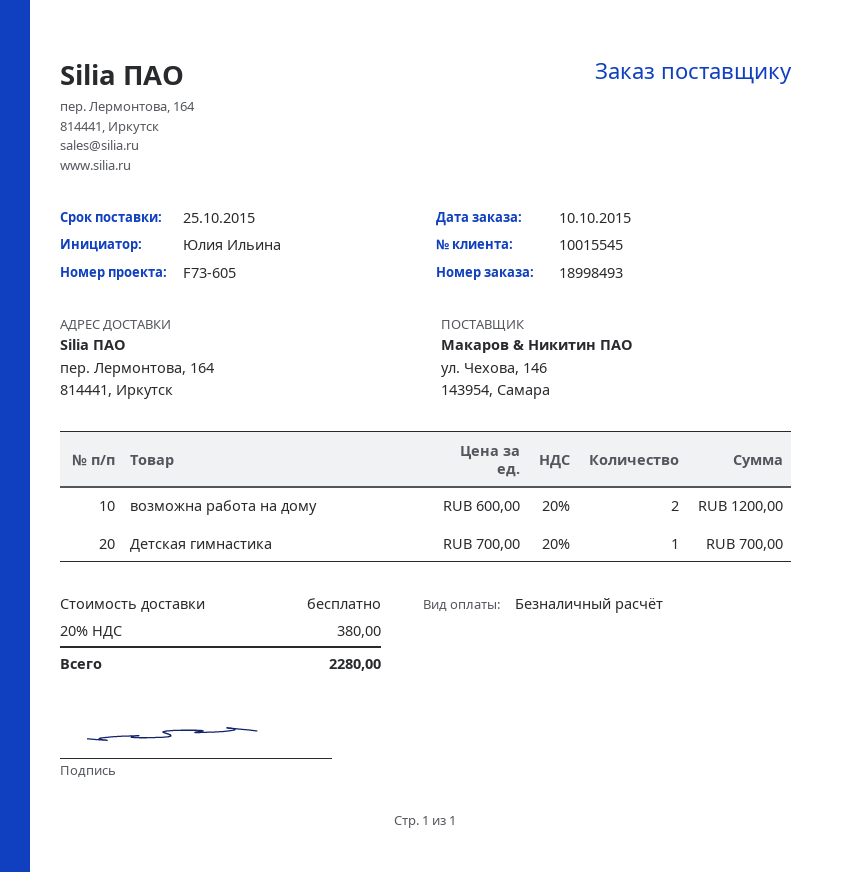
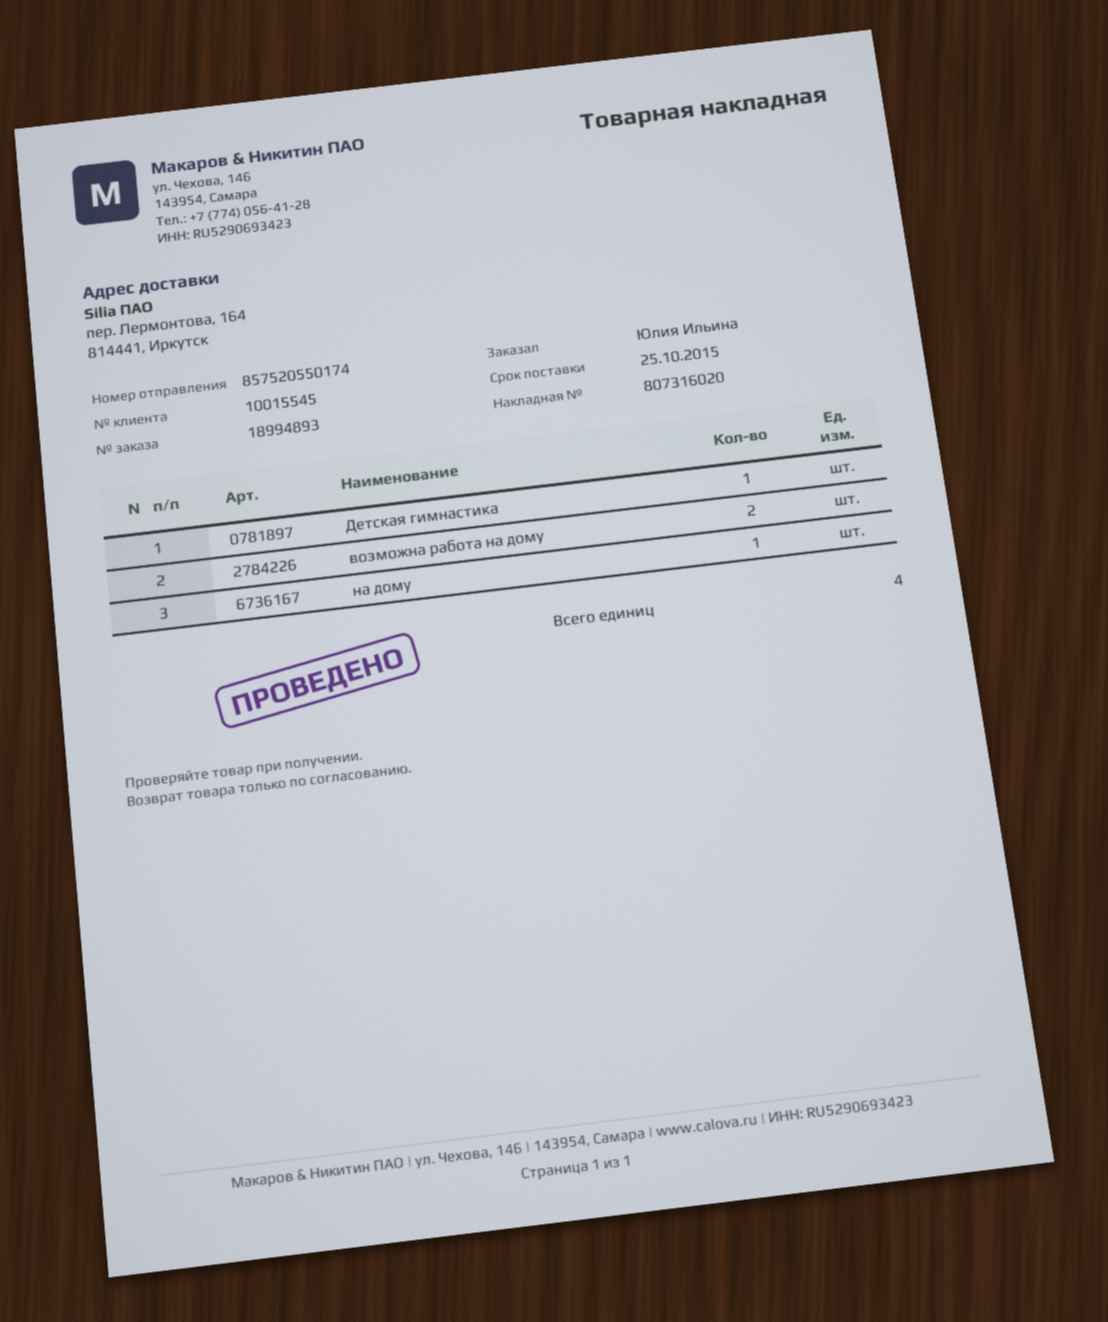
order number: 18998493 -> 18994893
на дому: none -> 1

